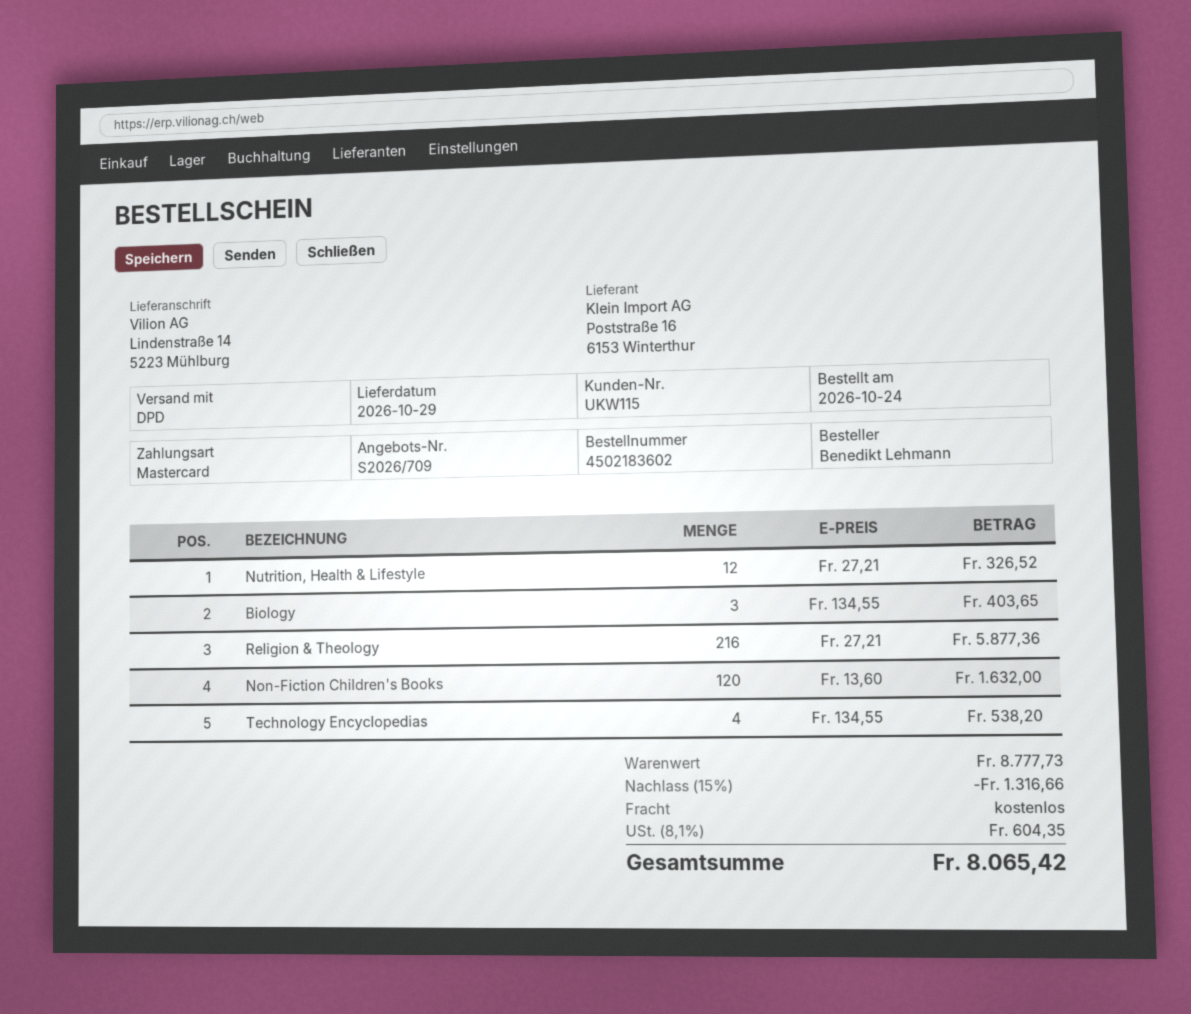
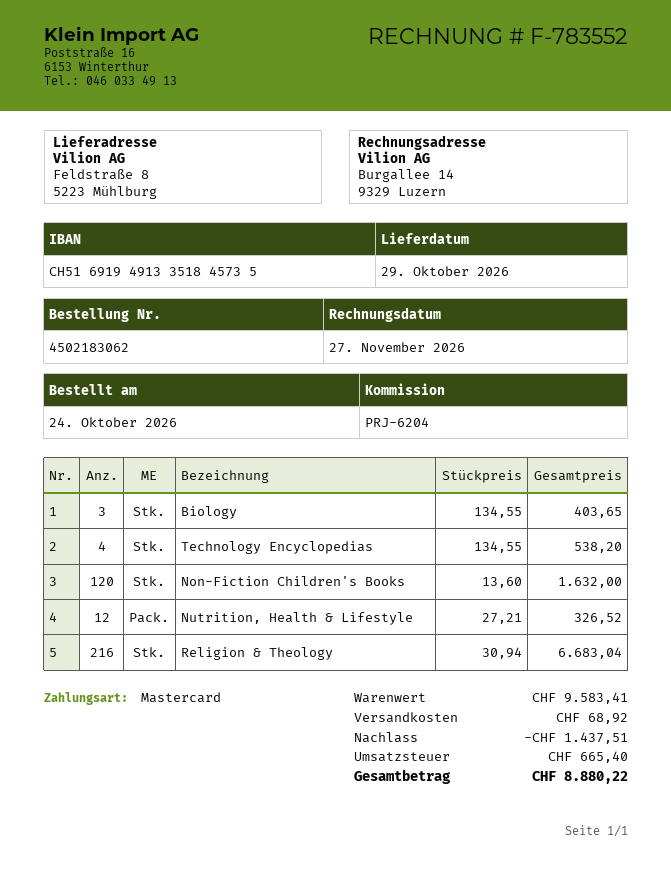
order number: 4502183602 -> 4502183062
ship to: Lindenstraße 14, 5223 Mühlburg -> Feldstraße 8, 5223 Mühlburg
Religion & Theology: 216 x 27.21 = 5877.36 -> 216 x 30.94 = 6683.04
subtotal: 8777.73 -> 9583.41
discount: 1316.66 -> 1437.51
shipping: 0.00 -> 68.92
tax: 604.35 -> 665.40
total: 8065.42 -> 8880.22

